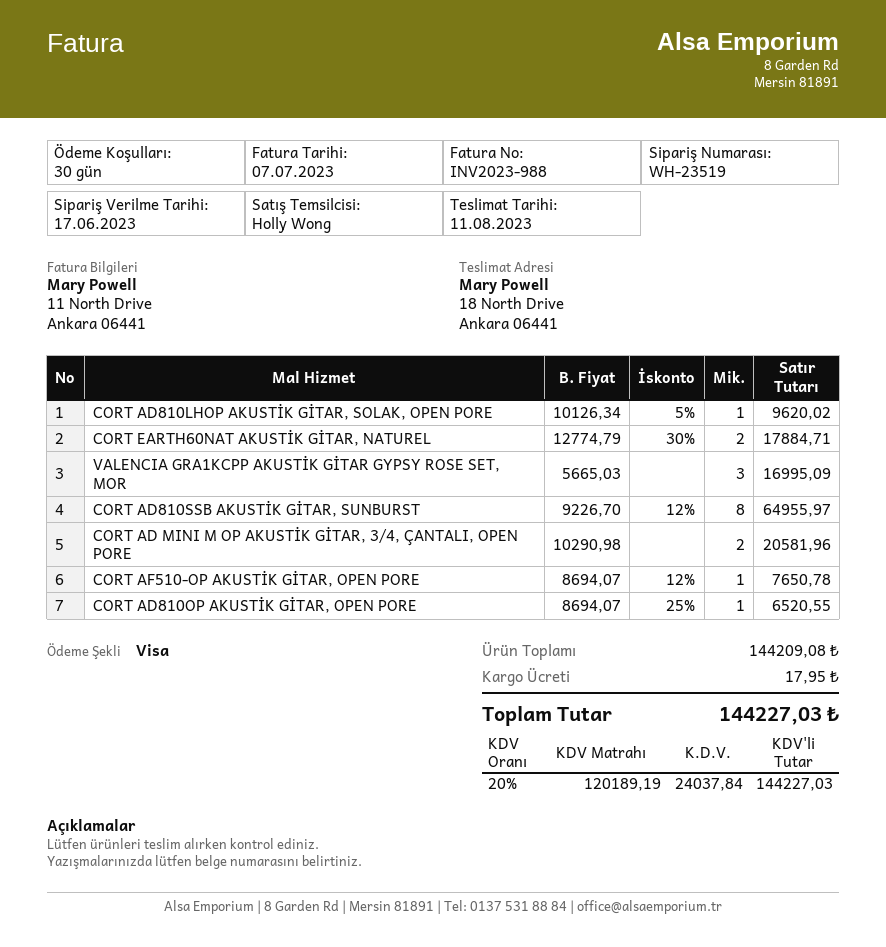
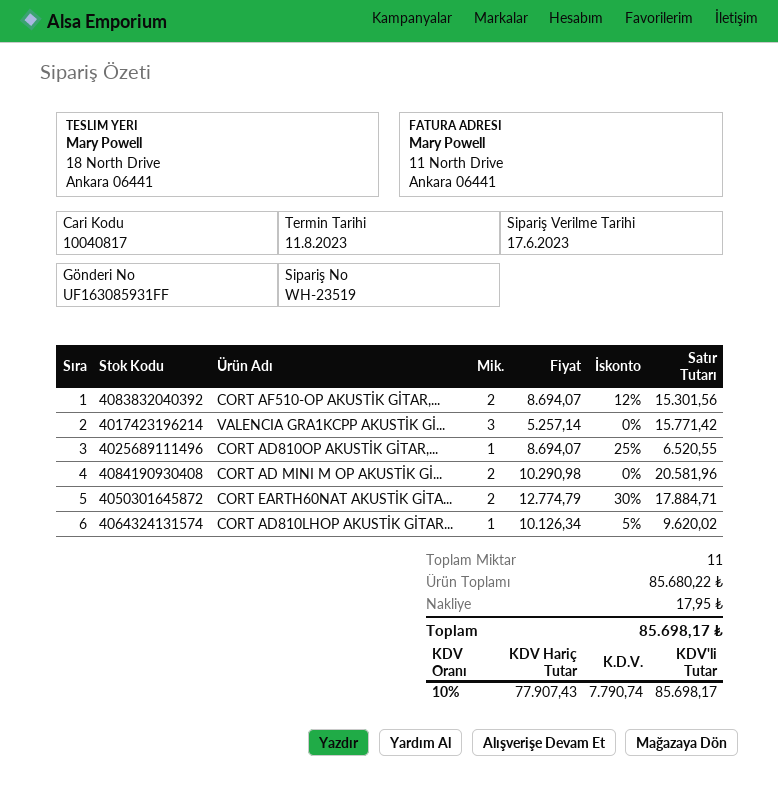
VALENCIA GRA1KCPP AKUSTİK GİTAR GYPSY ROSE SET, MOR: 3 x 5665.03 = 16995.09 -> 3 x 5257.14 = 15771.42
CORT AD810SSB AKUSTİK GİTAR, SUNBURST: 8 x 9226.70 - 12% = 64955.97 -> none
CORT AF510-OP AKUSTİK GİTAR, OPEN PORE: 1 x 8694.07 - 12% = 7650.78 -> 2 x 8694.07 - 12% = 15301.56
subtotal: 144209.08 -> 85680.22
net: 120189.19 -> 77907.43
tax: 20% = 24037.84 -> 10% = 7790.74
total: 144227.03 -> 85698.17

